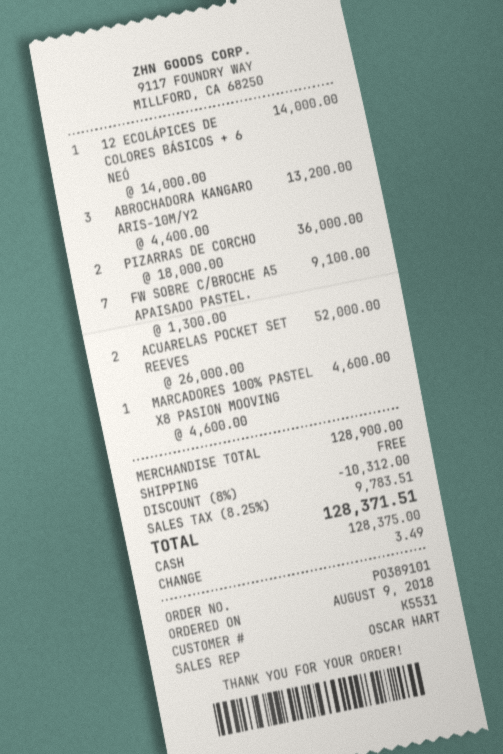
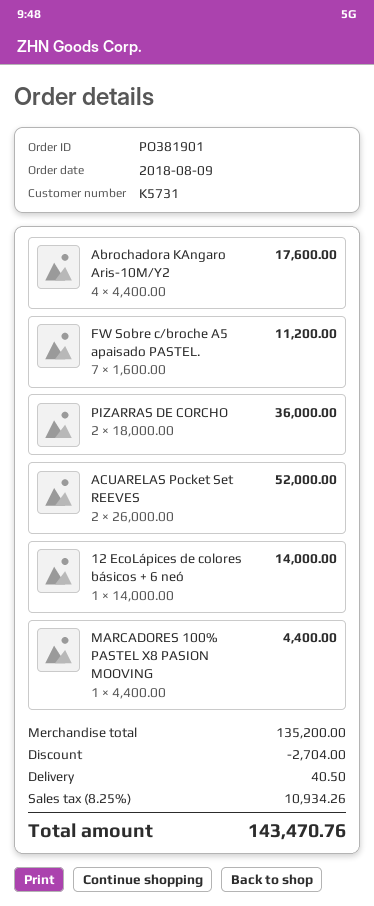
order number: PO389101 -> PO381901
customer number: K5531 -> K5731
ABROCHADORA KANGARO ARIS-10M/Y2: 3 x 4400.00 = 13200.00 -> 4 x 4400.00 = 17600.00
FW SOBRE C/BROCHE A5 APAISADO PASTEL.: 7 x 1300.00 = 9100.00 -> 7 x 1600.00 = 11200.00
MARCADORES 100% PASTEL X8 PASION MOOVING: 1 x 4600.00 = 4600.00 -> 1 x 4400.00 = 4400.00
subtotal: 128900.00 -> 135200.00
discount: 10312.00 -> 2704.00
shipping: 0.00 -> 40.50
tax: 8.25% = 9783.51 -> 8.25% = 10934.26
total: 128371.51 -> 143470.76

